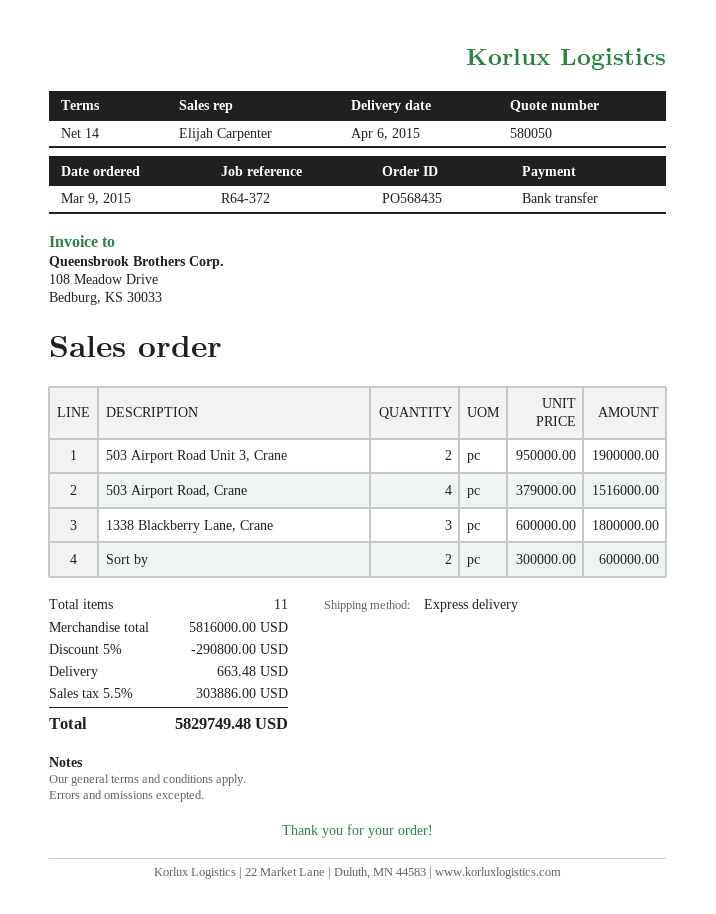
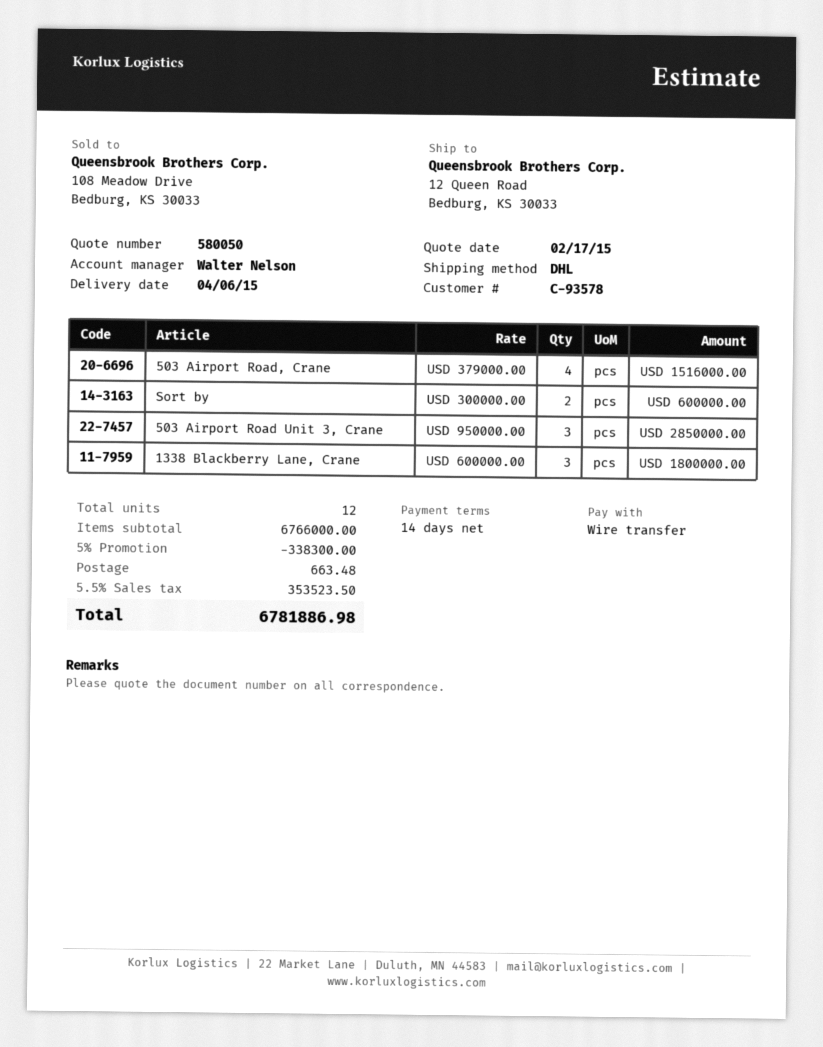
sales rep: Elijah Carpenter -> Walter Nelson
shipping method: express -> DHL
503 Airport Road Unit 3, Crane: 2 x 950000.00 = 1900000.00 -> 3 x 950000.00 = 2850000.00
total quantity: 11 -> 12
subtotal: 5816000.00 -> 6766000.00
discount: 5% = 290800.00 -> 5% = 338300.00
tax: 5.5% = 303886.00 -> 5.5% = 353523.50
total: 5829749.48 -> 6781886.98

